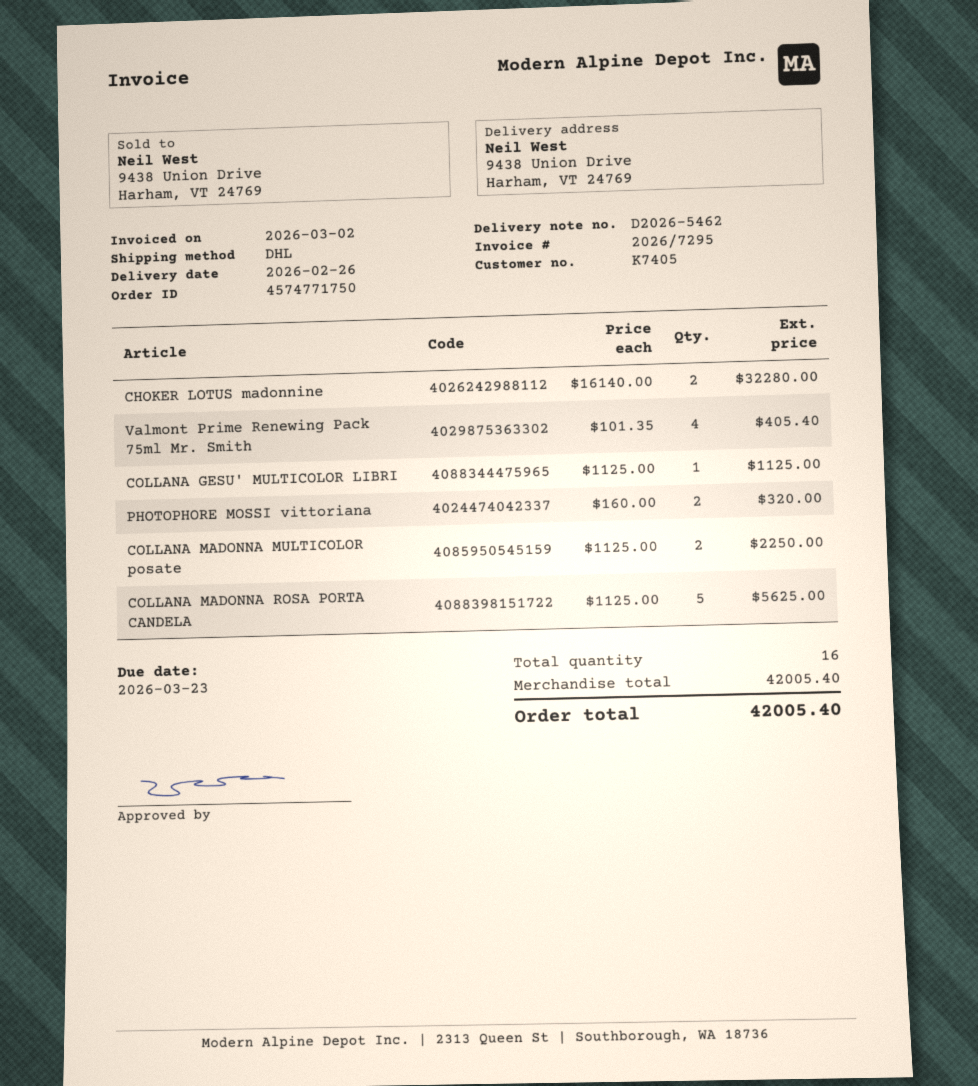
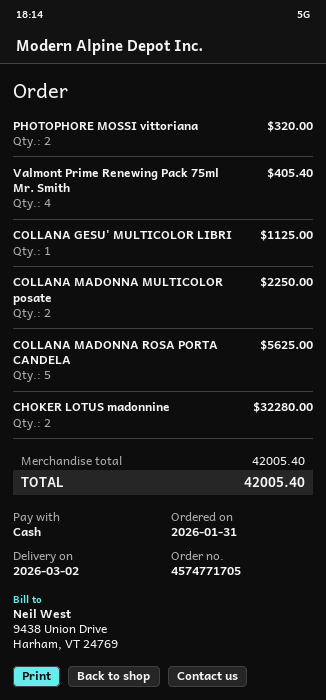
order number: 4574771750 -> 4574771705
delivery date: 2026-02-26 -> 2026-03-02

